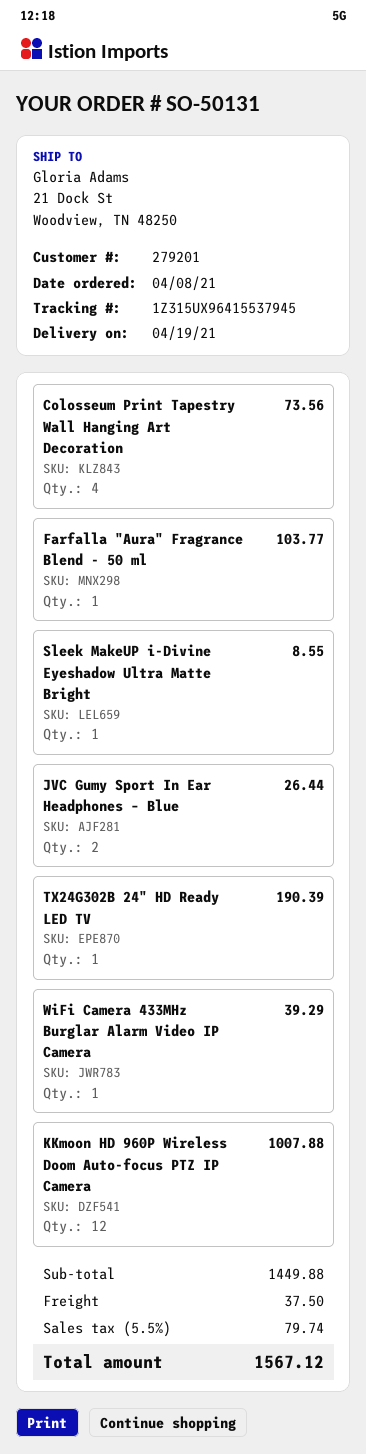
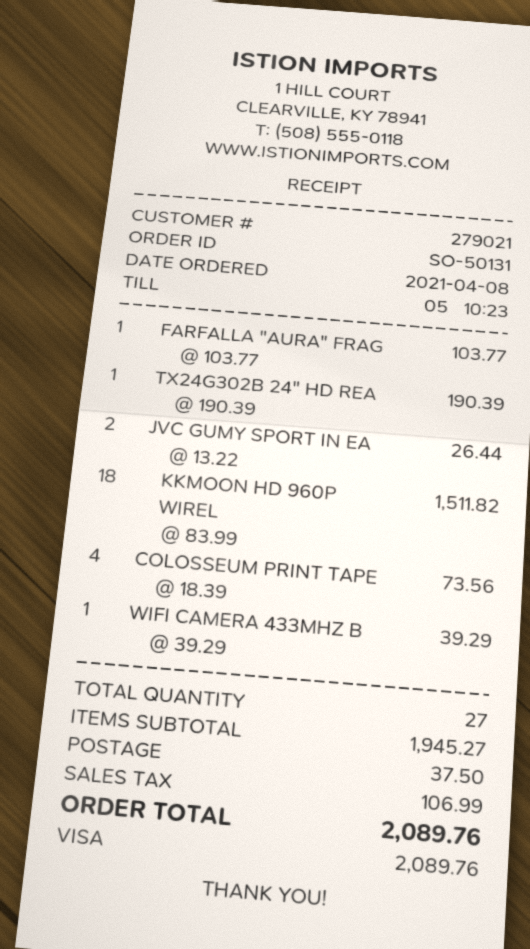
customer number: 279201 -> 279021
Sleek MakeUP i-Divine Eyeshadow Ultra Matte Bright: 1 for 8.55 -> none
KKmoon HD 960P Wireless Doom Auto-focus PTZ IP Camera: 12 for 1007.88 -> 18 for 1511.82
subtotal: 1449.88 -> 1945.27
tax: 79.74 -> 106.99
total: 1567.12 -> 2089.76

